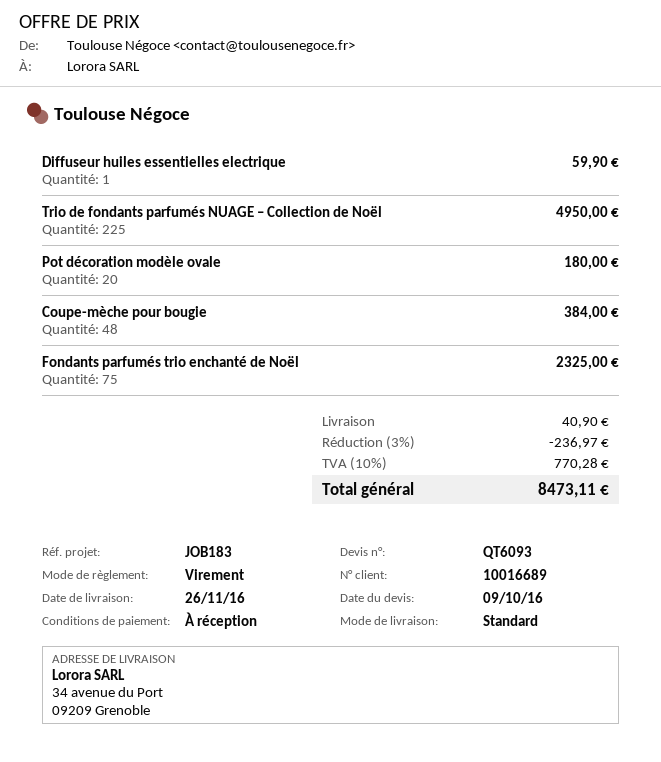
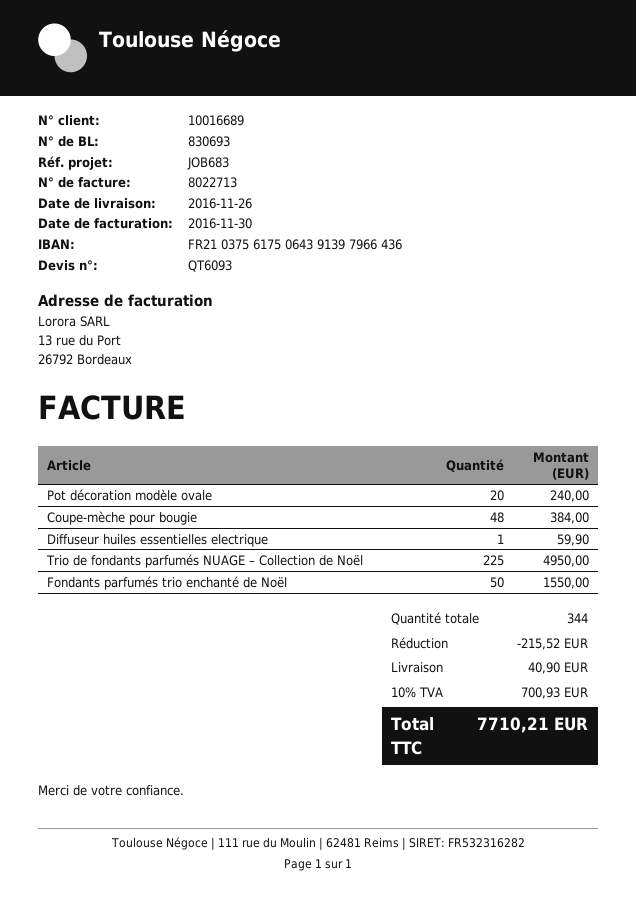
reference: JOB183 -> JOB683
Pot décoration modèle ovale: 20 for 180.00 -> 20 for 240.00
Fondants parfumés trio enchanté de Noël: 75 for 2325.00 -> 50 for 1550.00
discount: 236.97 -> 215.52
tax: 10% = 770.28 -> 10% = 700.93
total: 8473.11 -> 7710.21

